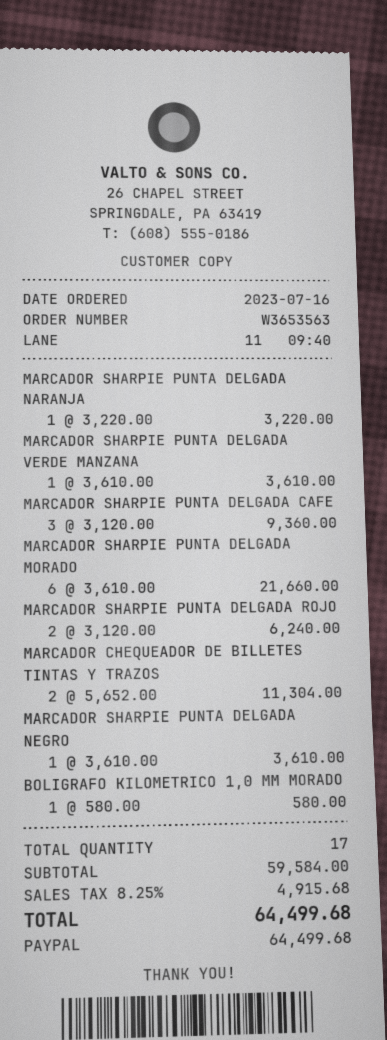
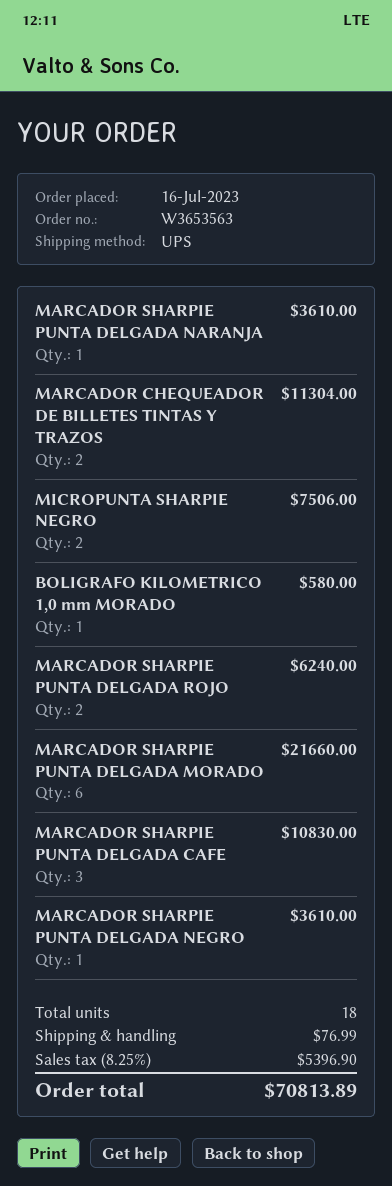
MARCADOR SHARPIE PUNTA DELGADA NARANJA: 1 for 3220.00 -> 1 for 3610.00
MARCADOR SHARPIE PUNTA DELGADA VERDE MANZANA: 1 for 3610.00 -> none
MARCADOR SHARPIE PUNTA DELGADA CAFE: 3 for 9360.00 -> 3 for 10830.00
MICROPUNTA SHARPIE NEGRO: none -> 2 for 7506.00
total quantity: 17 -> 18
shipping: none -> 76.99
tax: 8.25% = 4915.68 -> 8.25% = 5396.90
total: 64499.68 -> 70813.89

